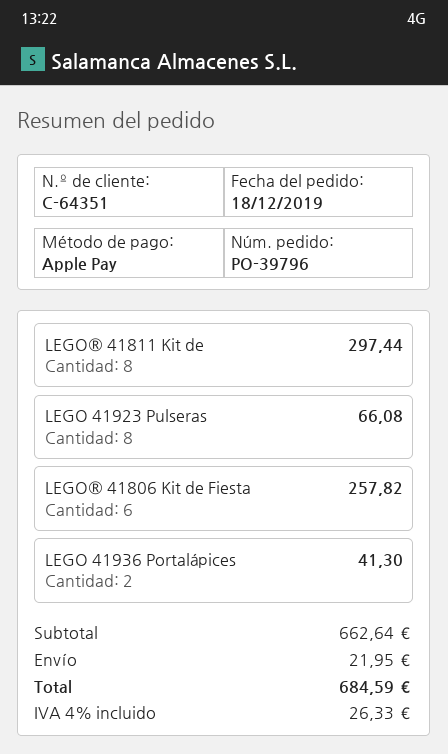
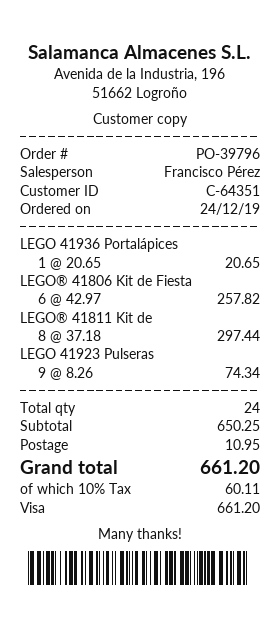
order date: 2019-12-18 -> 2019-12-24
payment method: Apple Pay -> Visa
LEGO 41923 Pulseras: 8 for 66.08 -> 9 for 74.34
LEGO 41936 Portalápices: 2 for 41.30 -> 1 for 20.65
subtotal: 662.64 -> 650.25
shipping: 21.95 -> 10.95
tax: 4% = 26.33 -> 10% = 60.11
total: 684.59 -> 661.20

